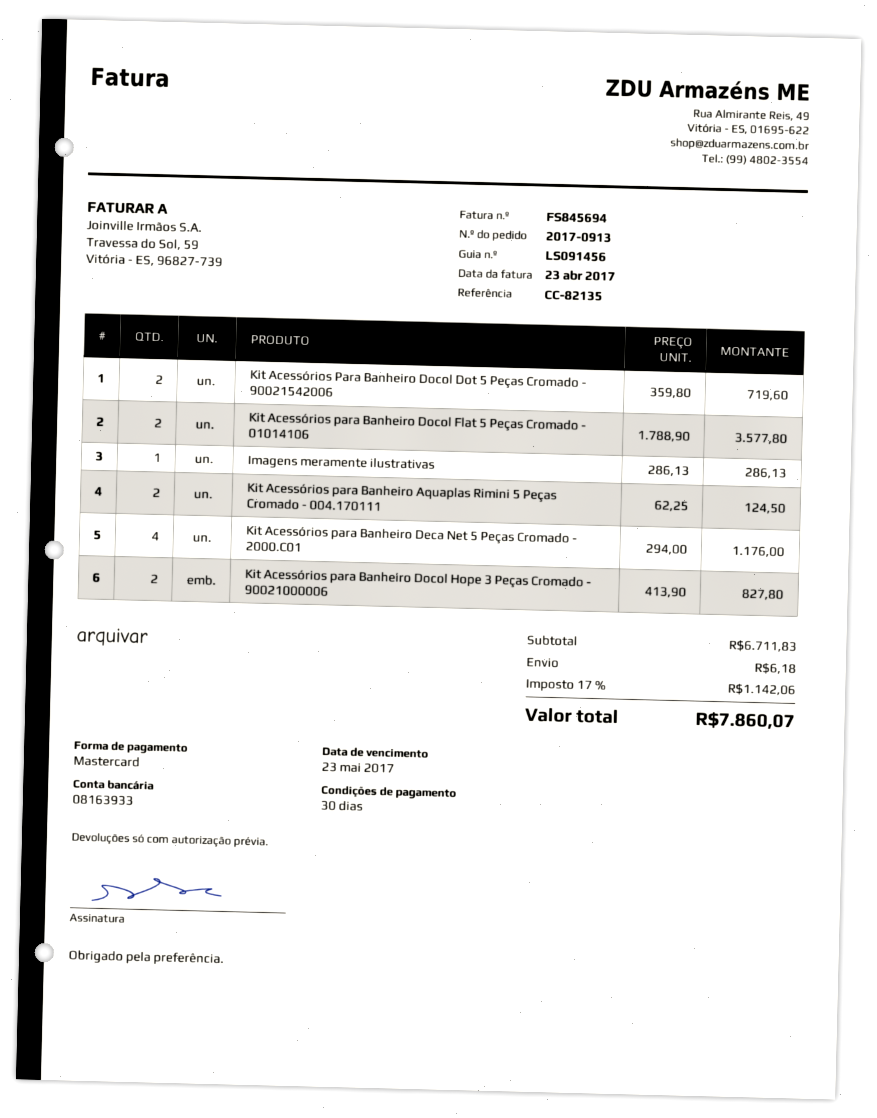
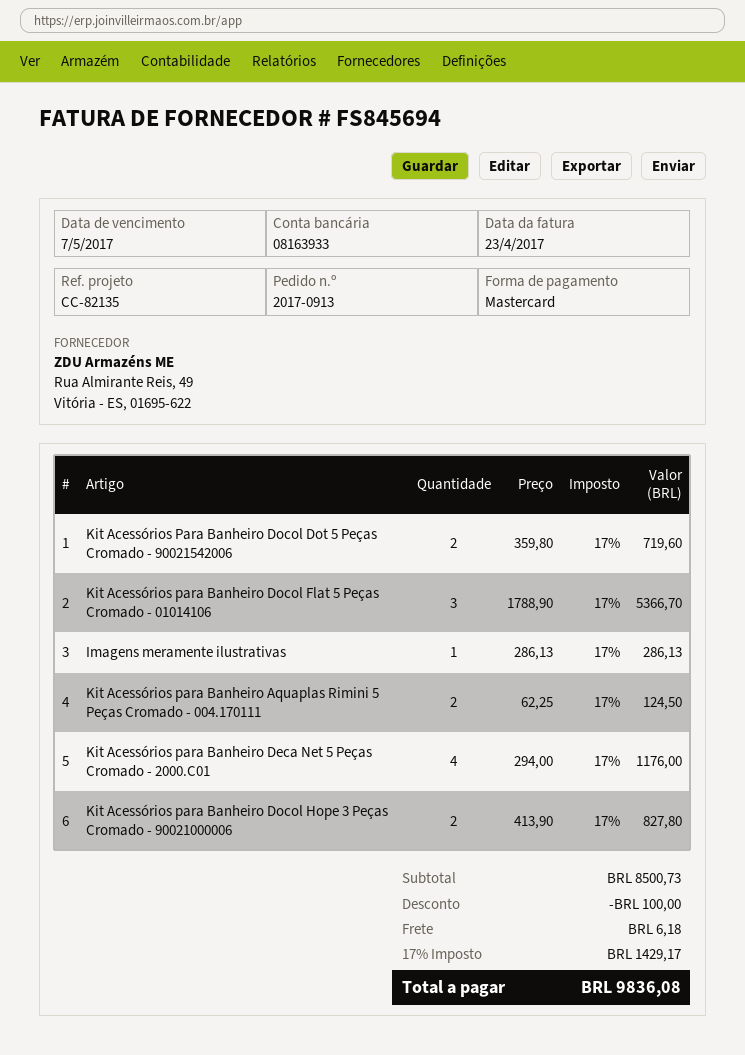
due date: 2017-05-23 -> 2017-05-07
Kit Acessórios para Banheiro Docol Flat 5 Peças Cromado - 01014106: 2 x 1788.90 = 3577.80 -> 3 x 1788.90 = 5366.70
subtotal: 6711.83 -> 8500.73
discount: none -> 100.00
tax: 17% = 1142.06 -> 17% = 1429.17
total: 7860.07 -> 9836.08

